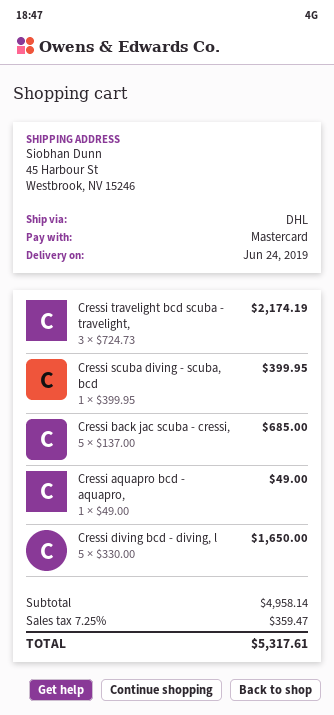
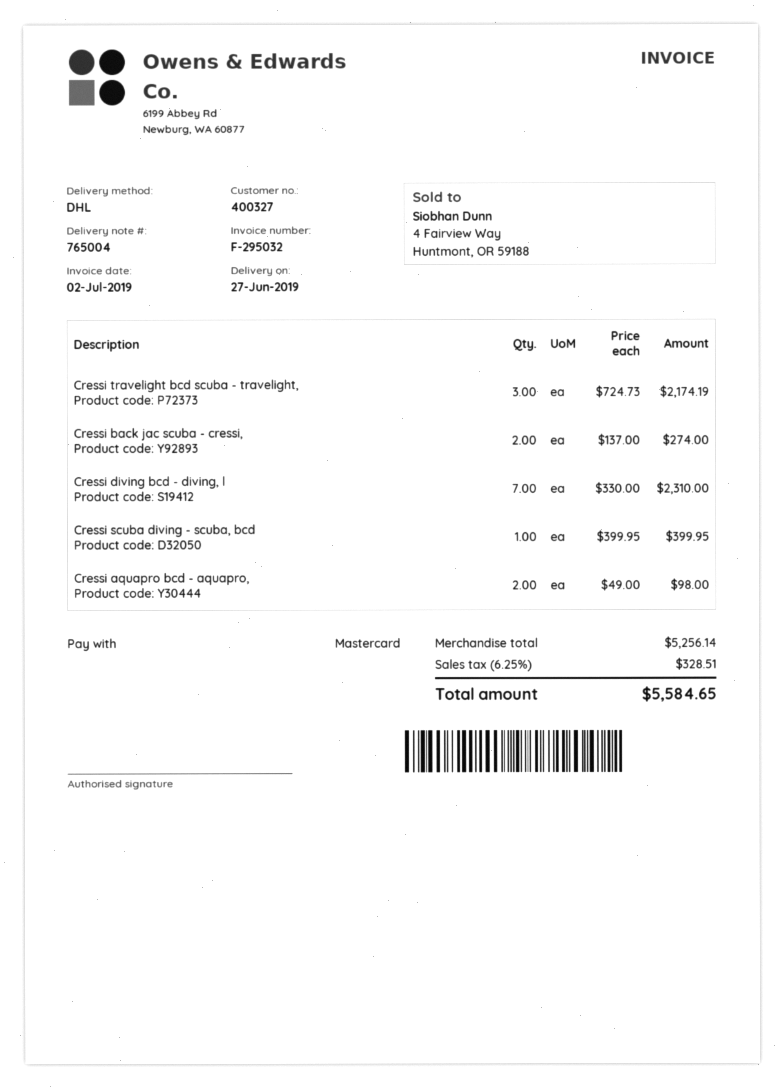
delivery date: 2019-06-24 -> 2019-06-27
Cressi back jac scuba - cressi,: 5 x 137.00 = 685.00 -> 2 x 137.00 = 274.00
Cressi aquapro bcd - aquapro,: 1 x 49.00 = 49.00 -> 2 x 49.00 = 98.00
Cressi diving bcd - diving, l: 5 x 330.00 = 1650.00 -> 7 x 330.00 = 2310.00
subtotal: 4958.14 -> 5256.14
tax: 7.25% = 359.47 -> 6.25% = 328.51
total: 5317.61 -> 5584.65

